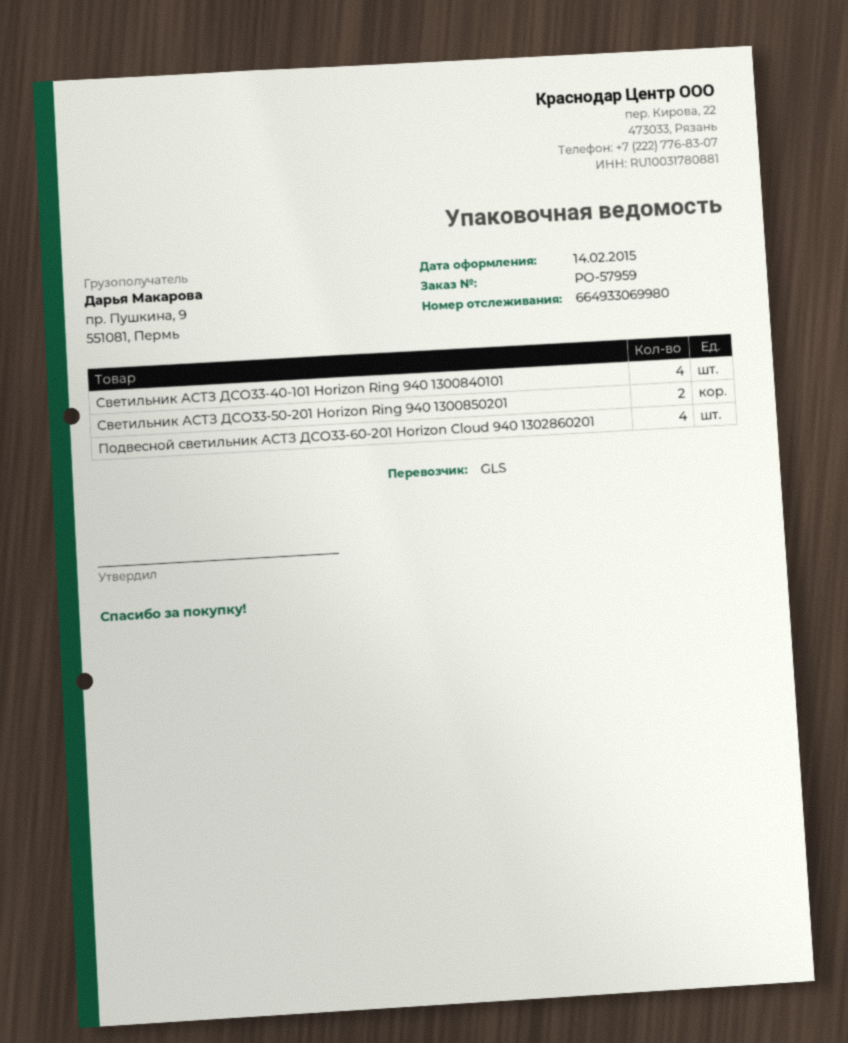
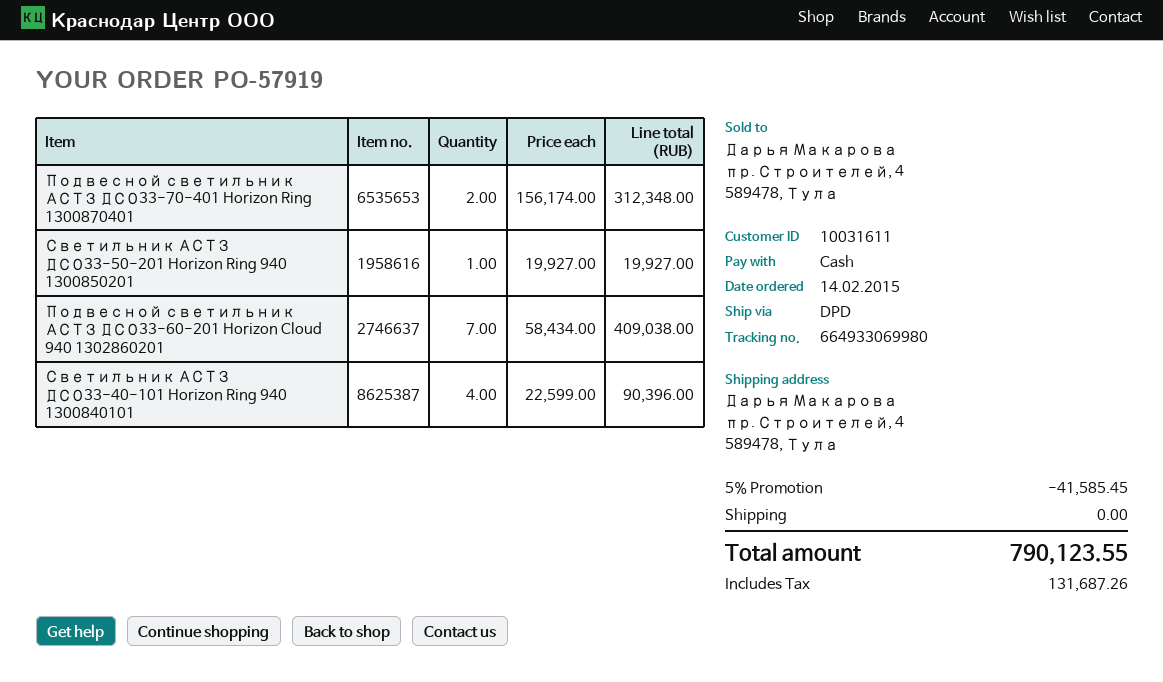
order number: PO-57959 -> PO-57919
shipping method: GLS -> DPD
ship to: пр. Пушкина, 9, 551081, Пермь -> пр. Строителей, 4, 589478, Тула
Светильник АСТЗ ДСО33-50-201 Horizon Ring 940 1300850201: 2 -> 1
Подвесной светильник АСТЗ ДСО33-60-201 Horizon Cloud 940 1302860201: 4 -> 7
Подвесной светильник АСТЗ ДСО33-70-401 Horizon Ring 1300870401: none -> 2

